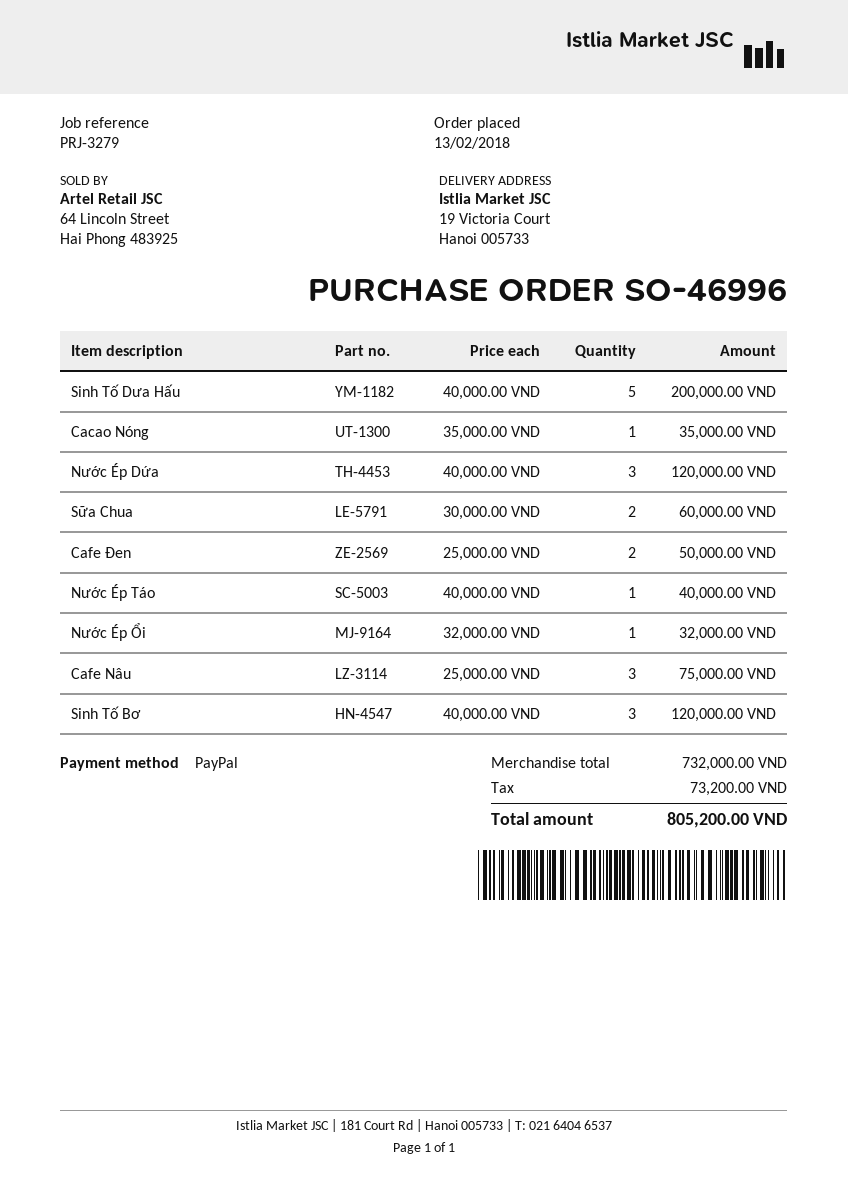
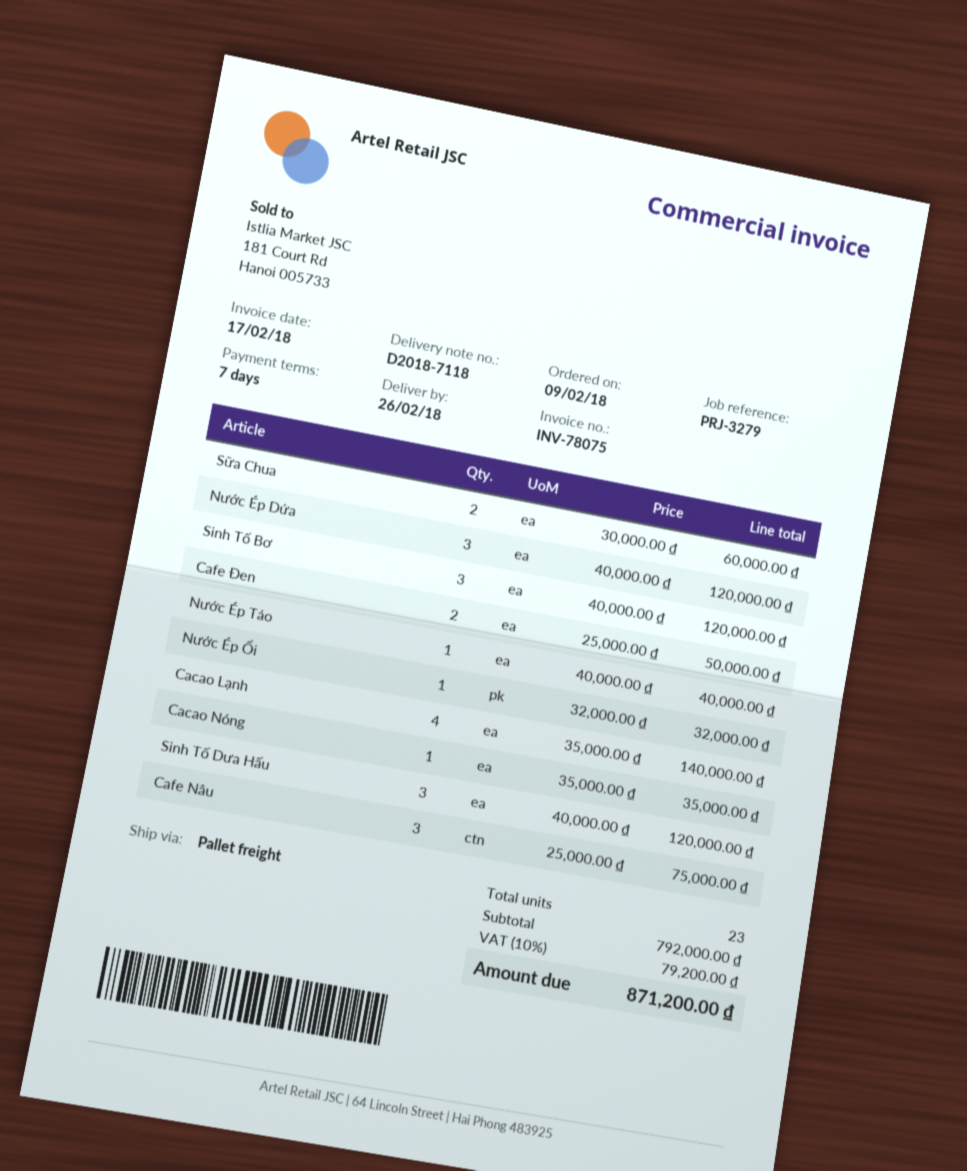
order date: 2018-02-13 -> 2018-02-09
Sinh Tố Dưa Hấu: 5 x 40000.00 = 200000.00 -> 3 x 40000.00 = 120000.00
Cacao Lạnh: none -> 4 x 35000.00 = 140000.00
subtotal: 732000.00 -> 792000.00
tax: 73200.00 -> 79200.00
total: 805200.00 -> 871200.00

